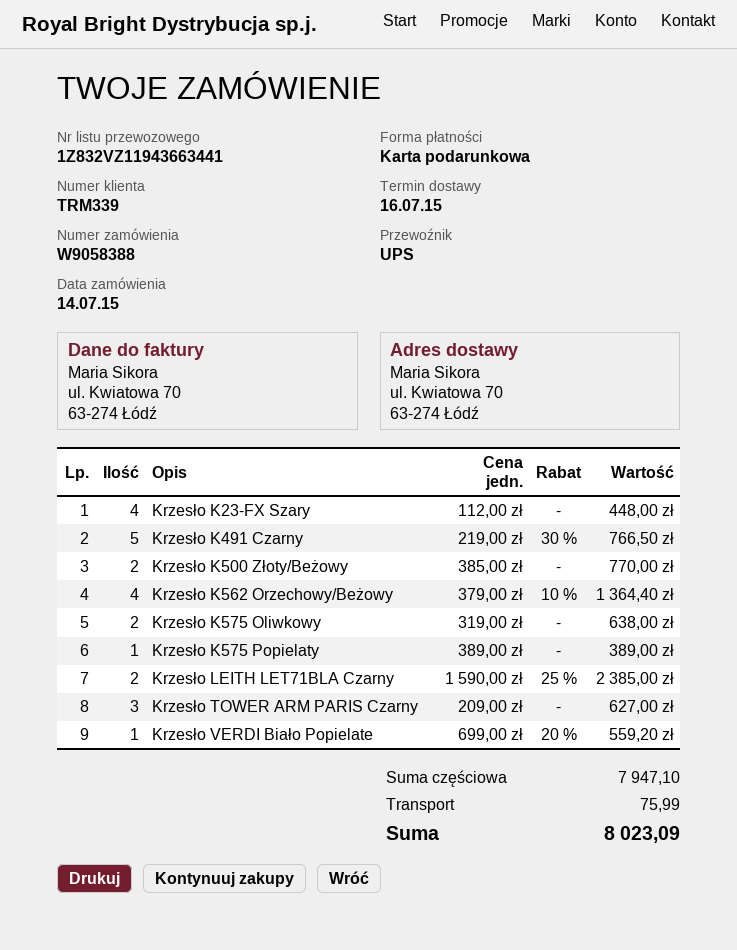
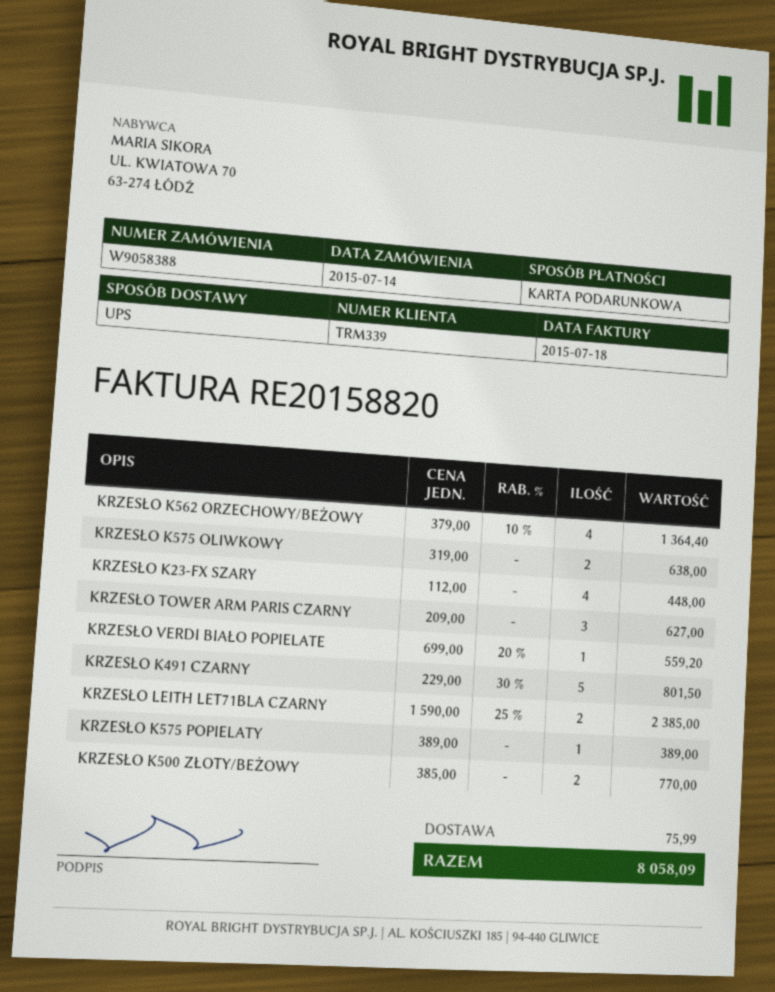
Krzesło K491 Czarny: 5 x 219.00 - 30% = 766.50 -> 5 x 229.00 - 30% = 801.50
total: 8023.09 -> 8058.09

